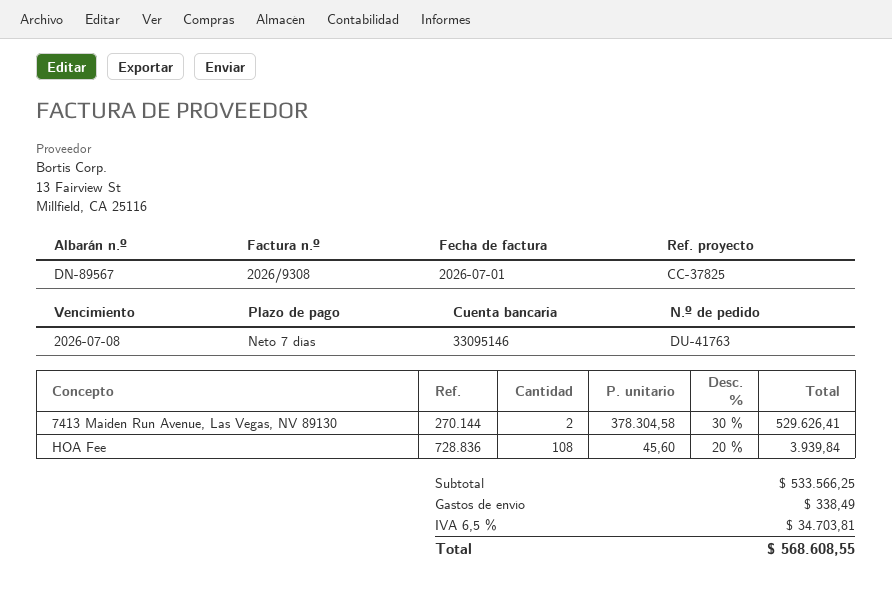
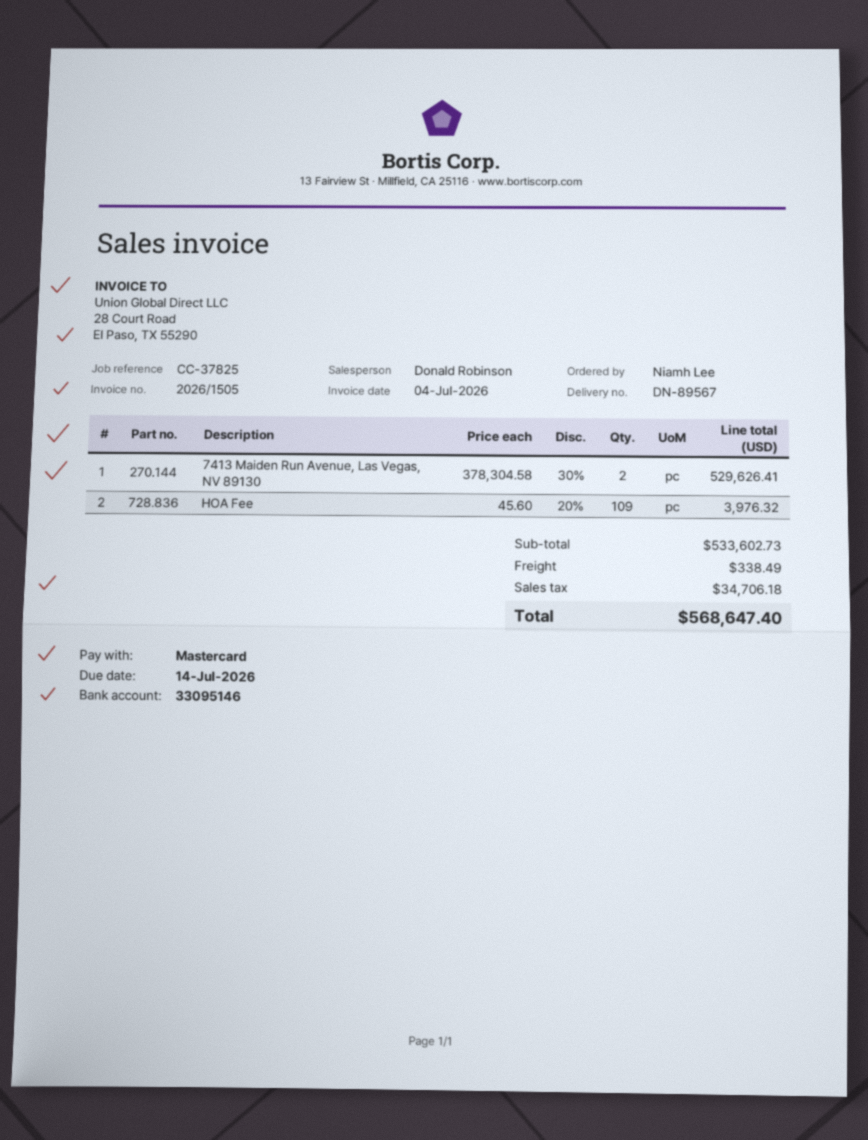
invoice number: 2026/9308 -> 2026/1505
invoice date: 2026-07-01 -> 2026-07-04
due date: 2026-07-08 -> 2026-07-14
HOA Fee: 108 x 45.60 - 20% = 3939.84 -> 109 x 45.60 - 20% = 3976.32
subtotal: 533566.25 -> 533602.73
tax: 34703.81 -> 34706.18
total: 568608.55 -> 568647.40

